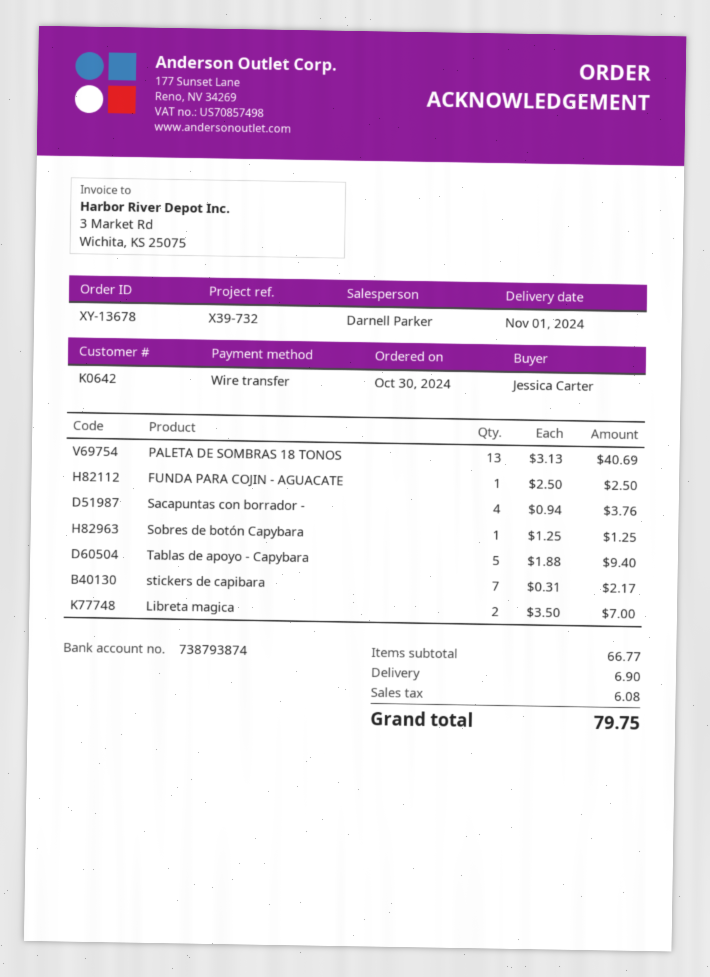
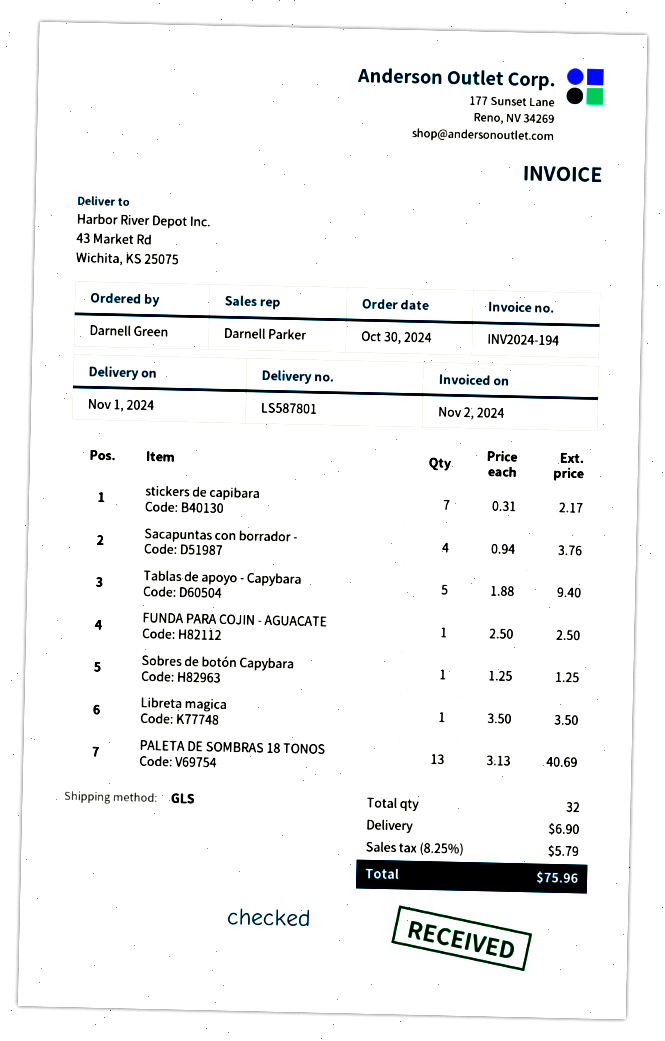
ordered by: Jessica Carter -> Darnell Green
Libreta magica: 2 x 3.50 = 7.00 -> 1 x 3.50 = 3.50
tax: 6.08 -> 5.79
total: 79.75 -> 75.96

